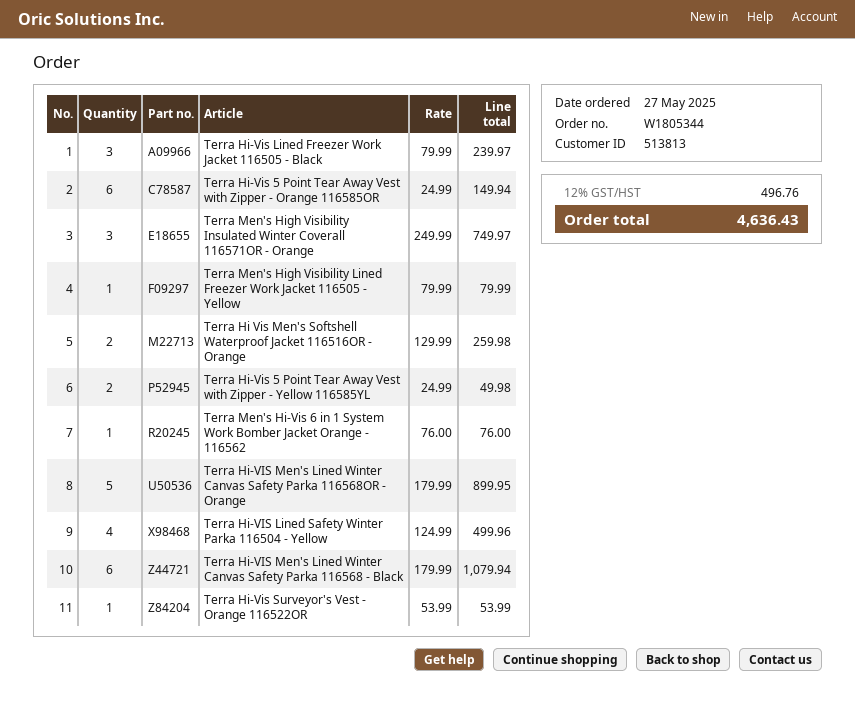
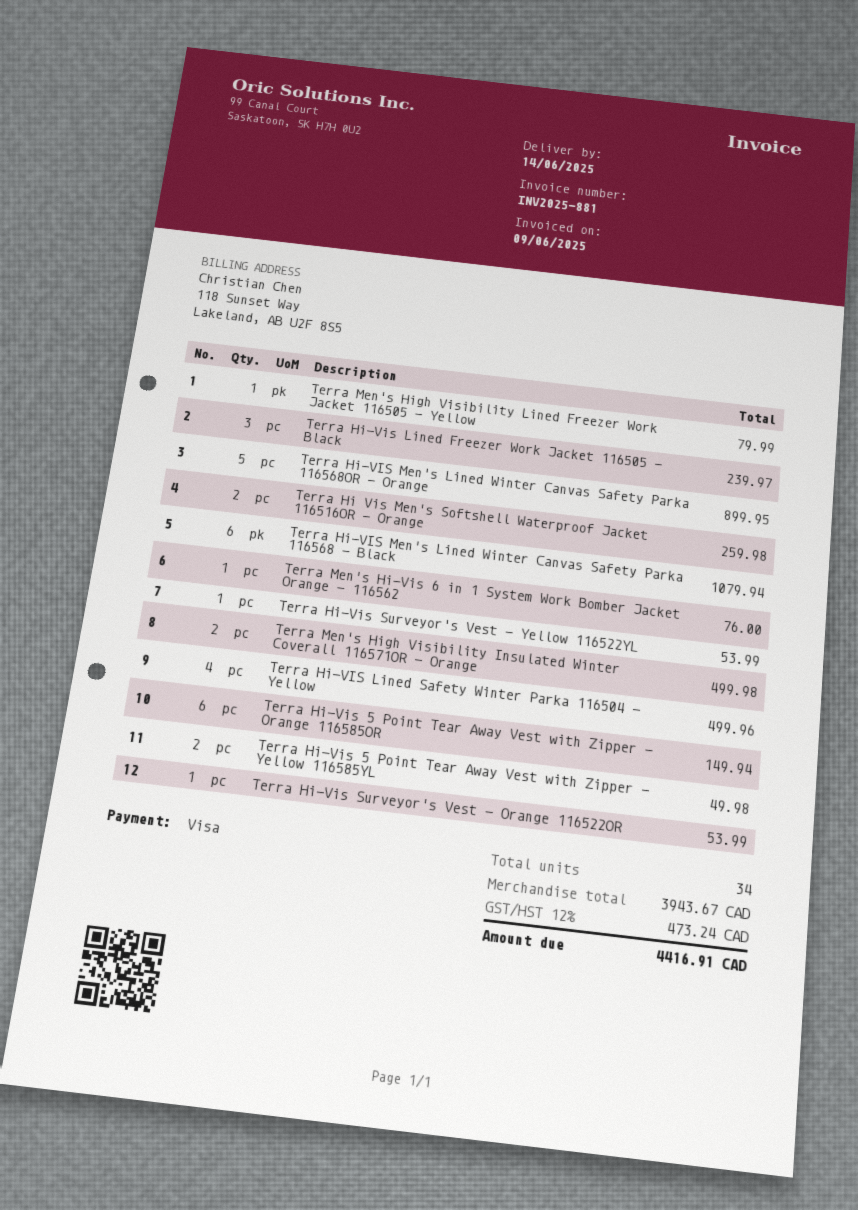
Terra Men's High Visibility Insulated Winter Coverall 116571OR - Orange: 3 for 749.97 -> 2 for 499.98
Terra Hi-Vis Surveyor's Vest - Yellow 116522YL: none -> 1 for 53.99
tax: 12% = 496.76 -> 12% = 473.24
total: 4636.43 -> 4416.91

